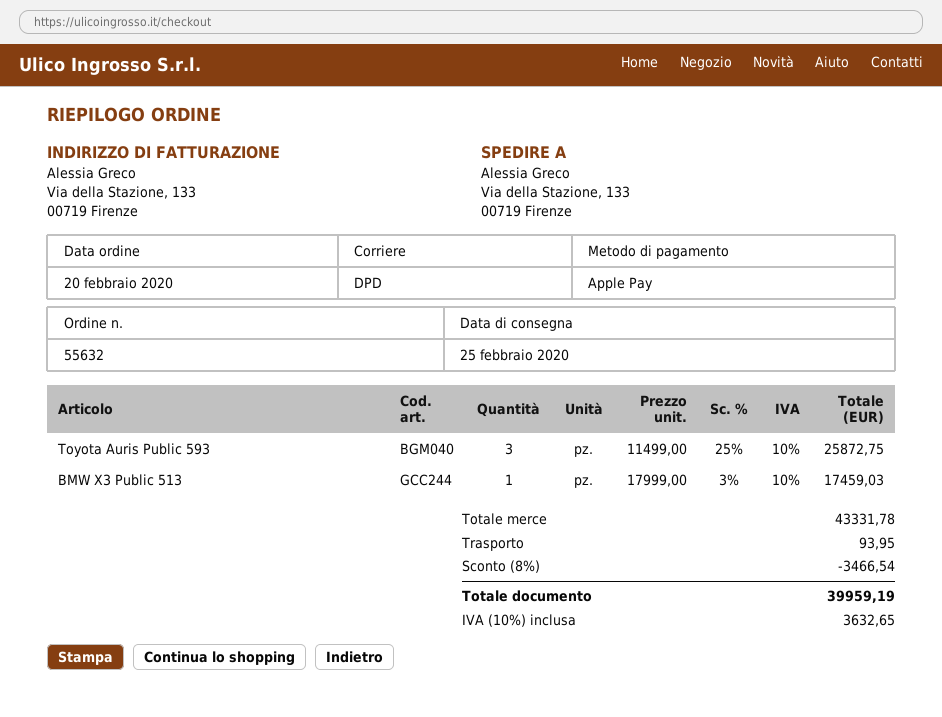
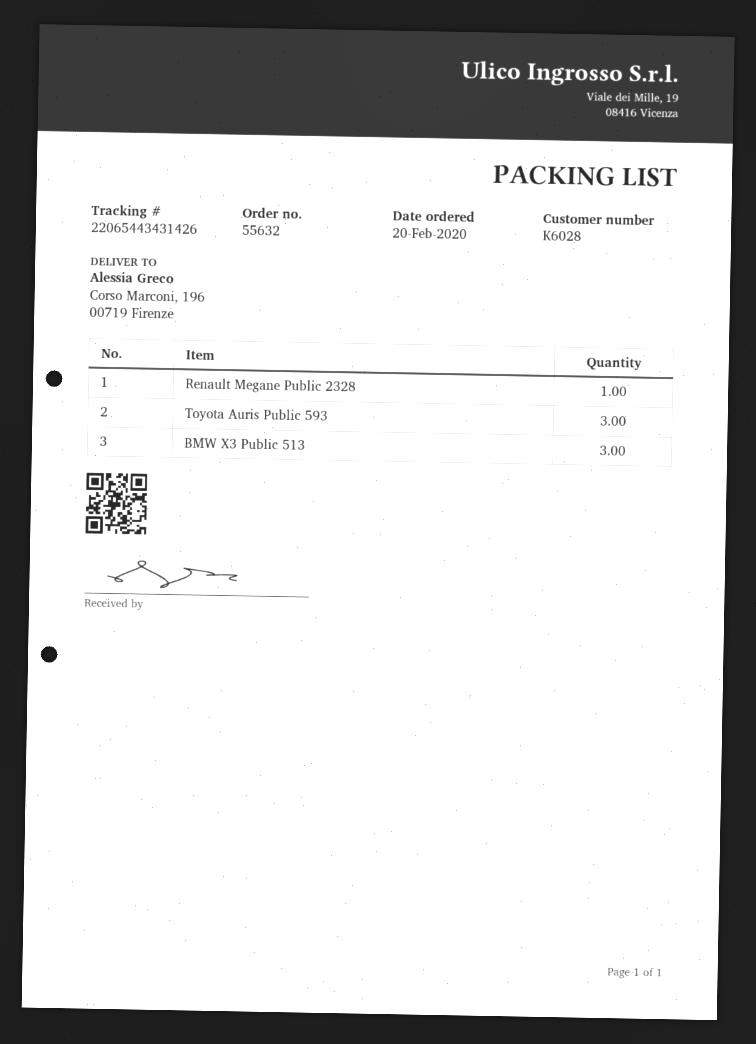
ship to: Via della Stazione, 133, 00719 Firenze -> Corso Marconi, 196, 00719 Firenze
BMW X3 Public 513: 1 -> 3
Renault Megane Public 2328: none -> 1

